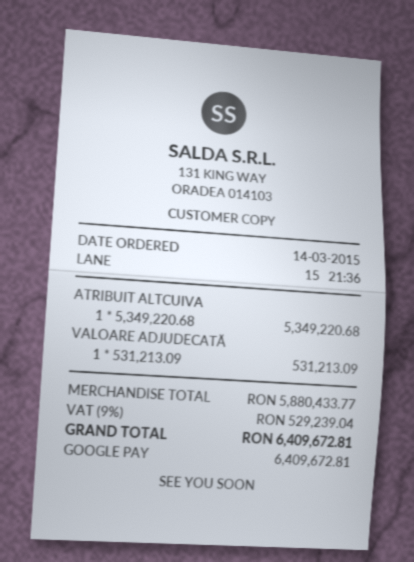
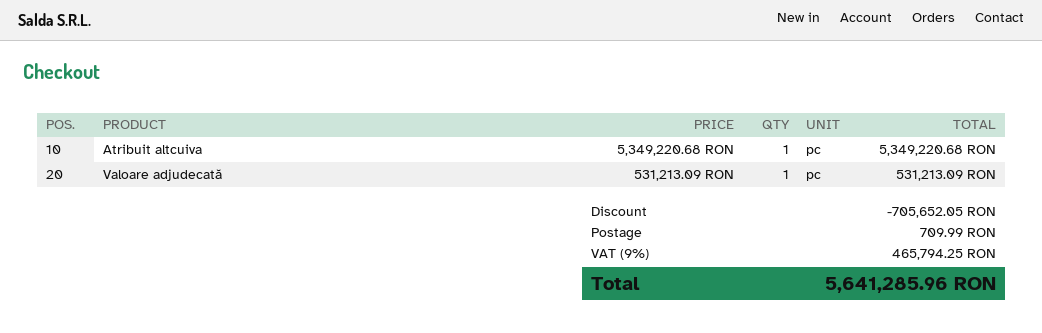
discount: none -> 705652.05
shipping: none -> 709.99
tax: 9% = 529239.04 -> 9% = 465794.25
total: 6409672.81 -> 5641285.96

